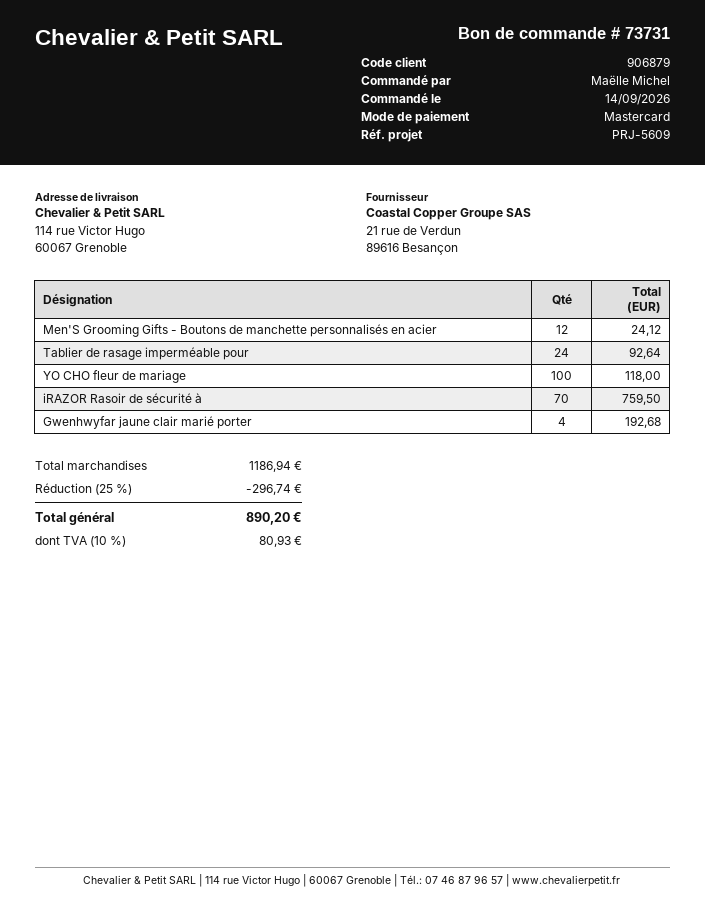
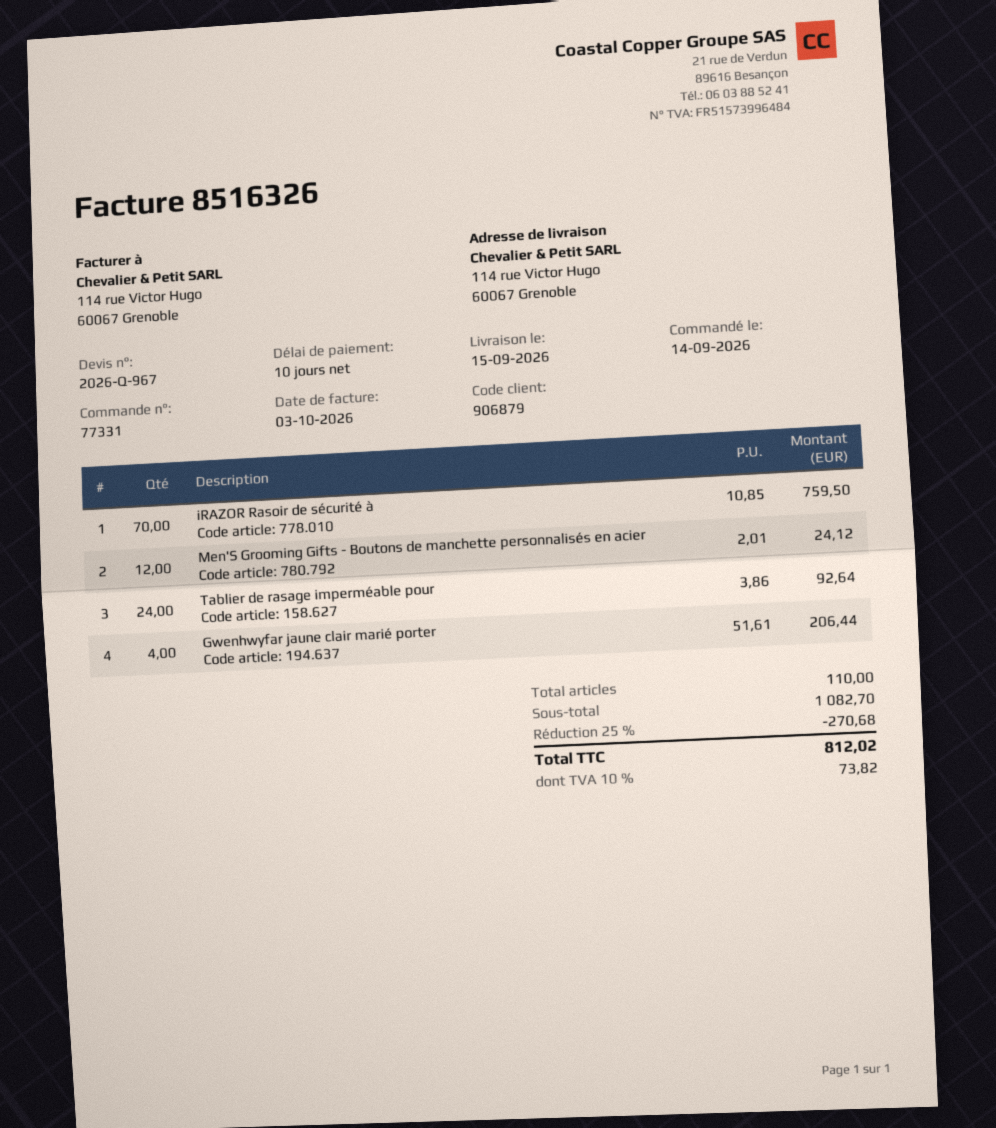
order number: 73731 -> 77331
YO CHO fleur de mariage: 100 for 118.00 -> none
Gwenhwyfar jaune clair marié porter: 4 for 192.68 -> 4 for 206.44
subtotal: 1186.94 -> 1082.70
discount: 25% = 296.74 -> 25% = 270.68
tax: 10% = 80.93 -> 10% = 73.82
total: 890.20 -> 812.02

